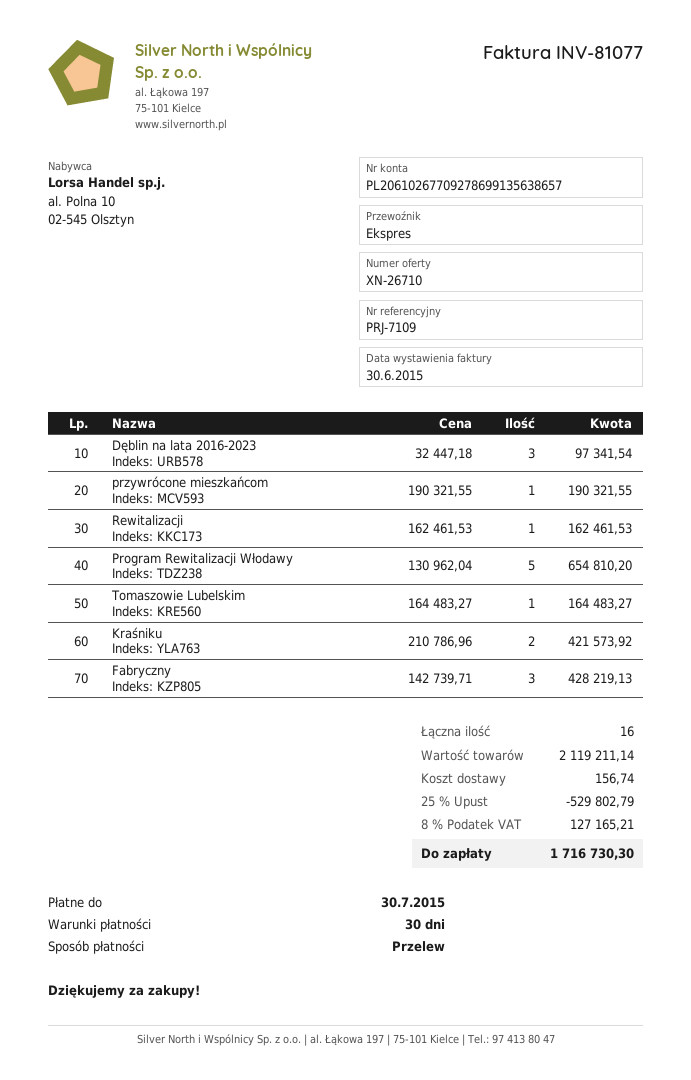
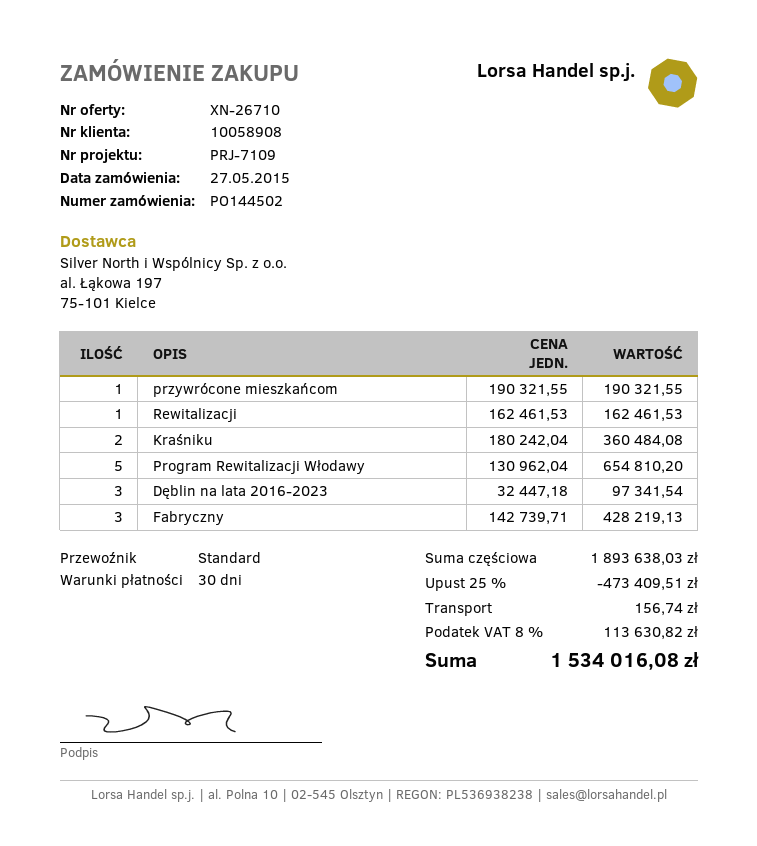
shipping method: express -> standard
Tomaszowie Lubelskim: 1 x 164483.27 = 164483.27 -> none
Kraśniku: 2 x 210786.96 = 421573.92 -> 2 x 180242.04 = 360484.08
subtotal: 2119211.14 -> 1893638.03
discount: 25% = 529802.79 -> 25% = 473409.51
tax: 8% = 127165.21 -> 8% = 113630.82
total: 1716730.30 -> 1534016.08

